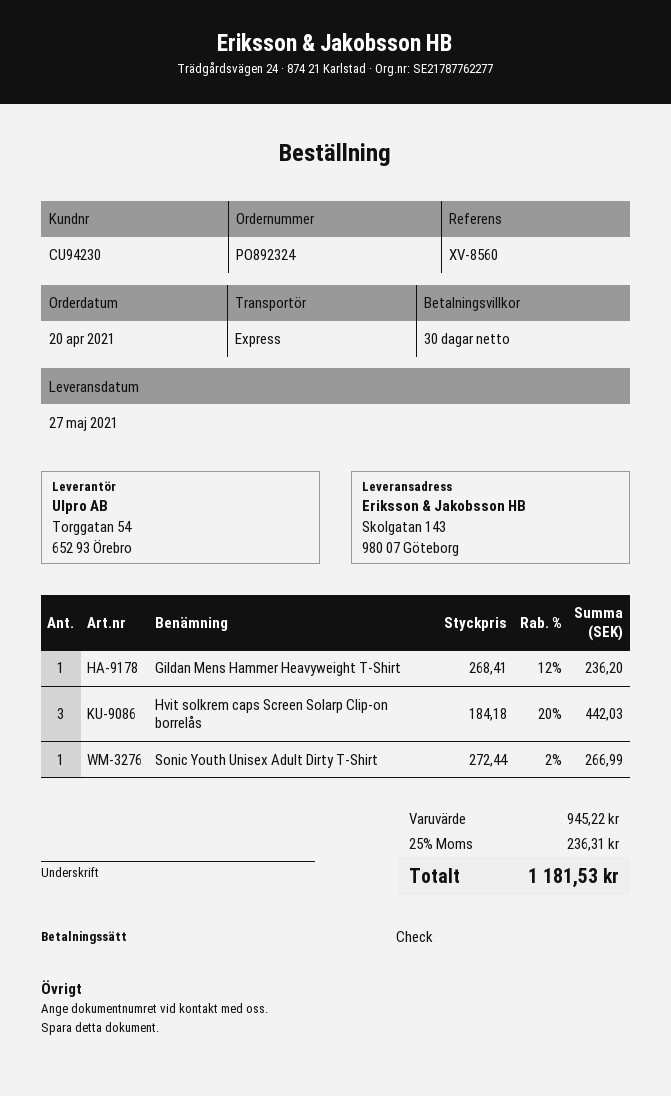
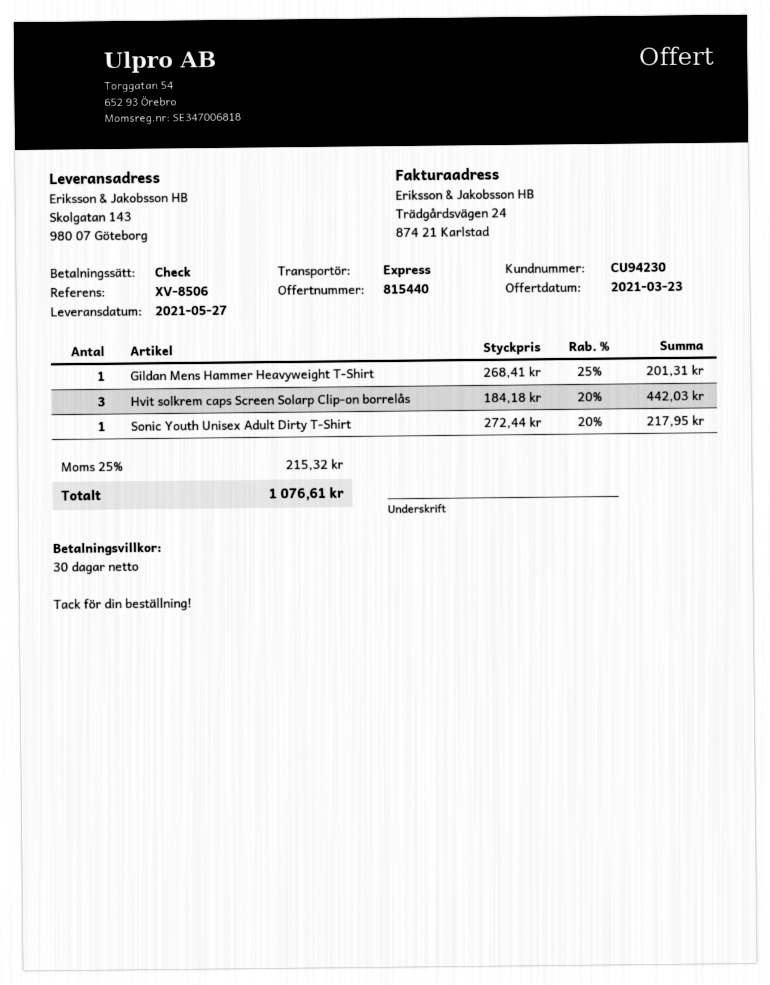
reference: XV-8560 -> XV-8506
Gildan Mens Hammer Heavyweight T-Shirt: 1 x 268.41 - 12% = 236.20 -> 1 x 268.41 - 25% = 201.31
Sonic Youth Unisex Adult Dirty T-Shirt: 1 x 272.44 - 2% = 266.99 -> 1 x 272.44 - 20% = 217.95
tax: 25% = 236.31 -> 25% = 215.32
total: 1181.53 -> 1076.61

